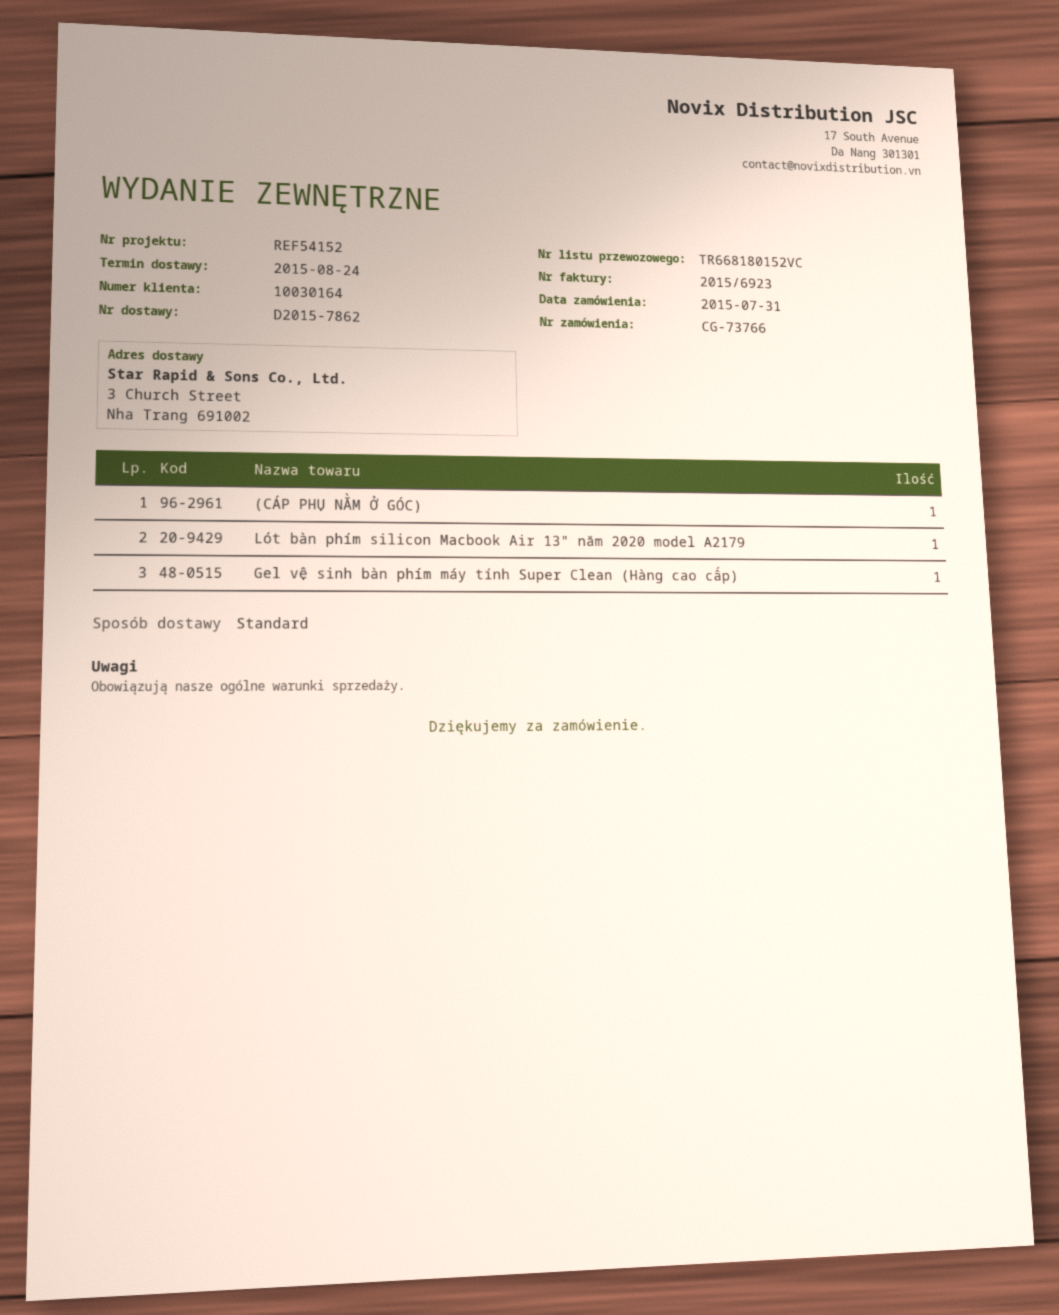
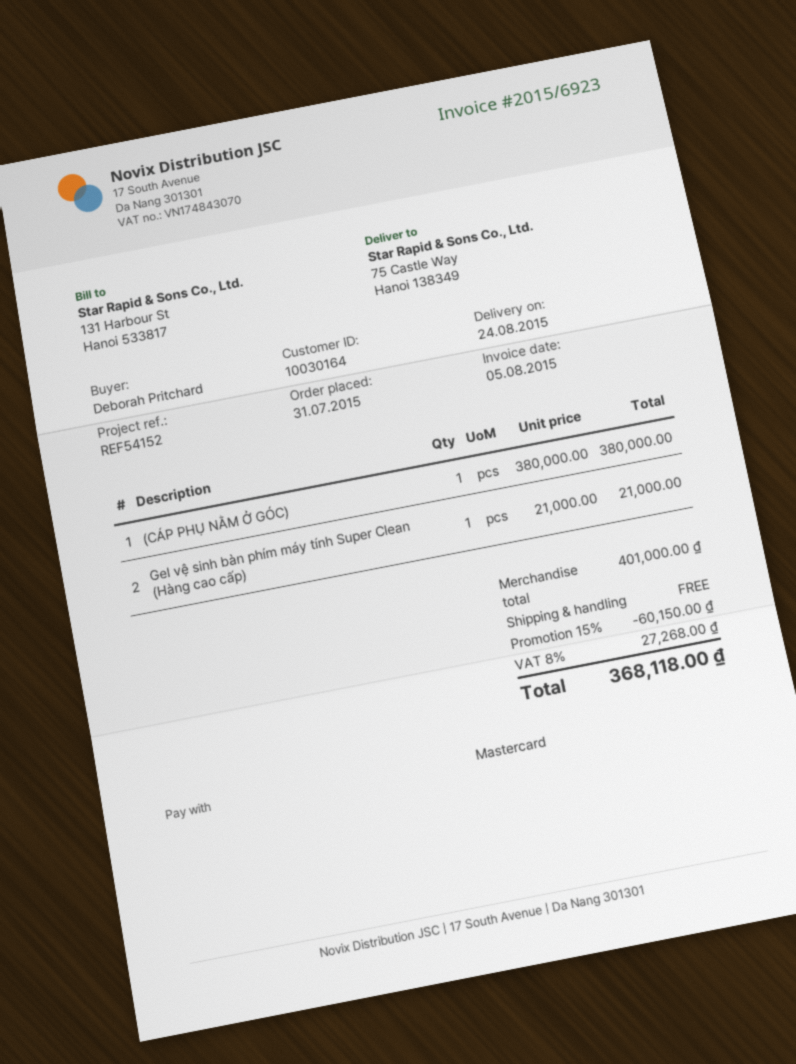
ship to: 3 Church Street, Nha Trang 691002 -> 75 Castle Way, Hanoi 138349
Lót bàn phím silicon Macbook Air 13" năm 2020 model A2179: 1 -> none

